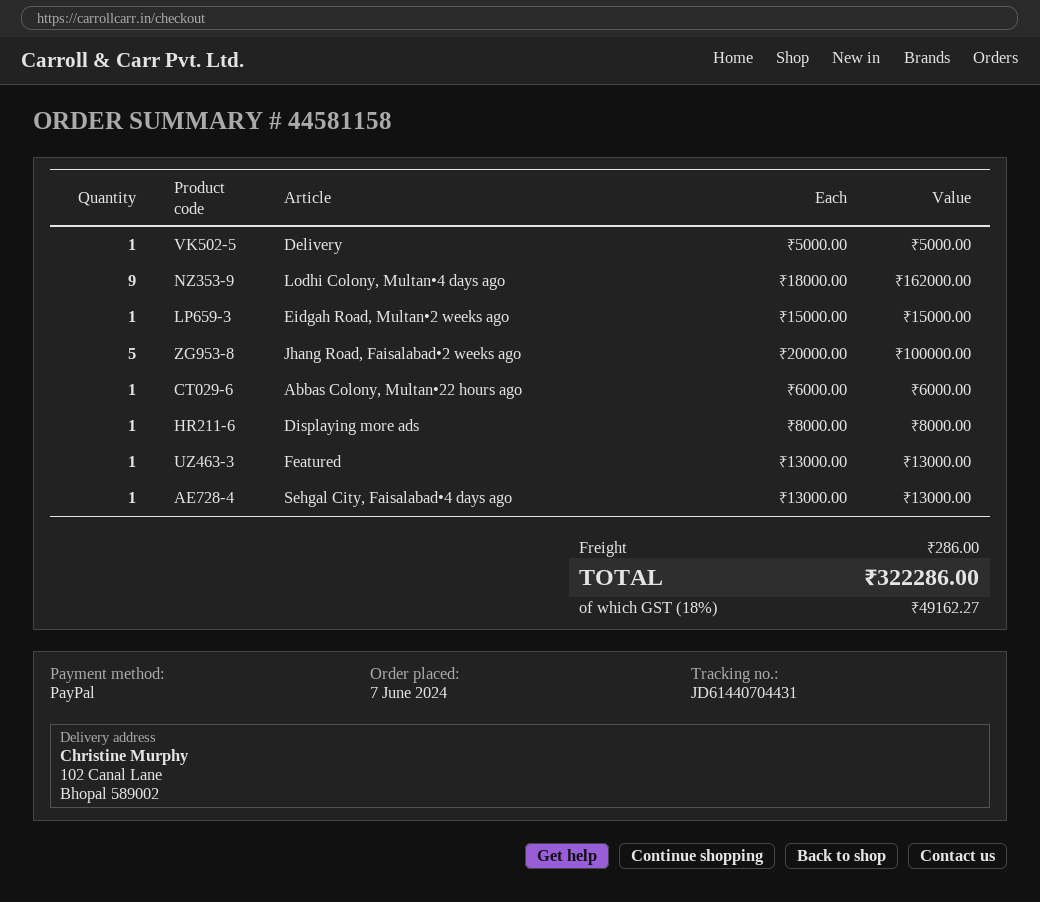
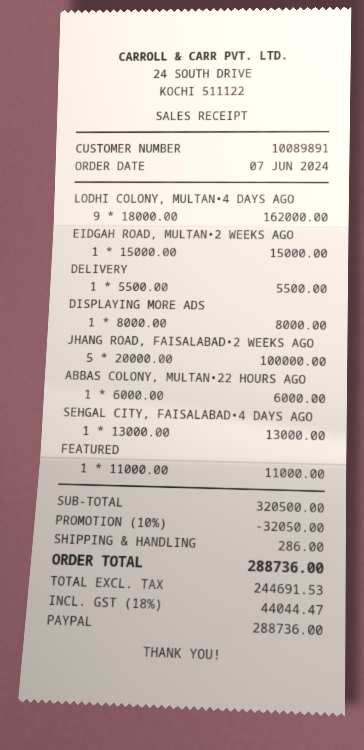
Delivery: 1 x 5000.00 = 5000.00 -> 1 x 5500.00 = 5500.00
Featured: 1 x 13000.00 = 13000.00 -> 1 x 11000.00 = 11000.00
discount: none -> 10% = 32050.00
tax: 18% = 49162.27 -> 18% = 44044.47
total: 322286.00 -> 288736.00

